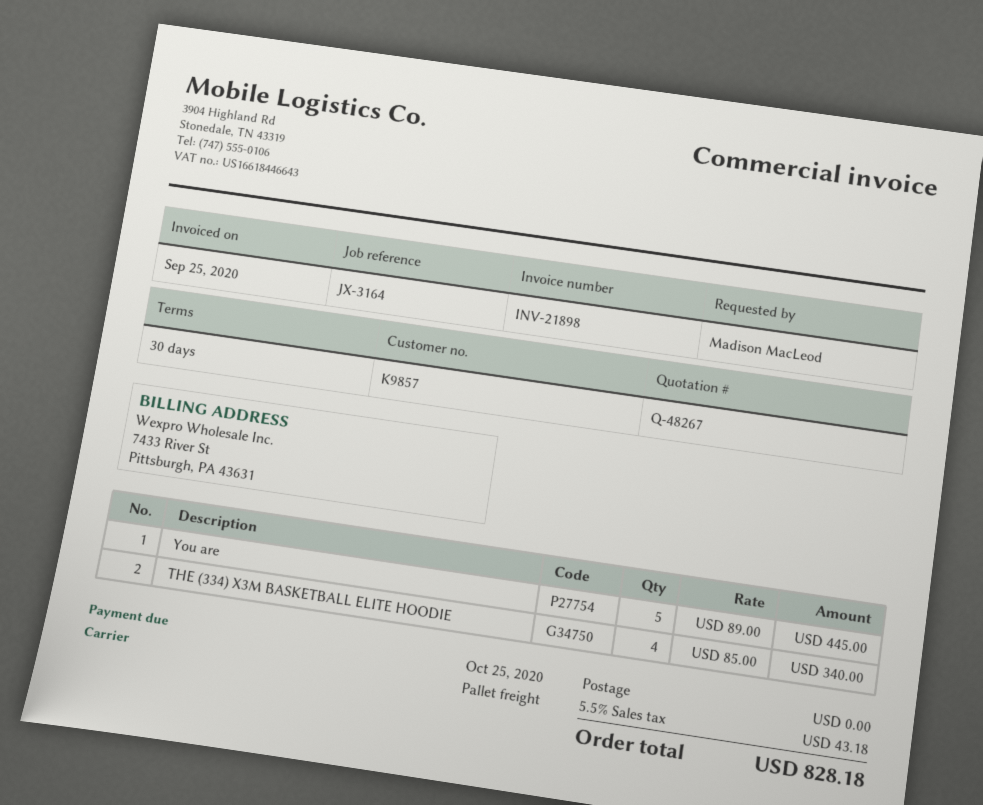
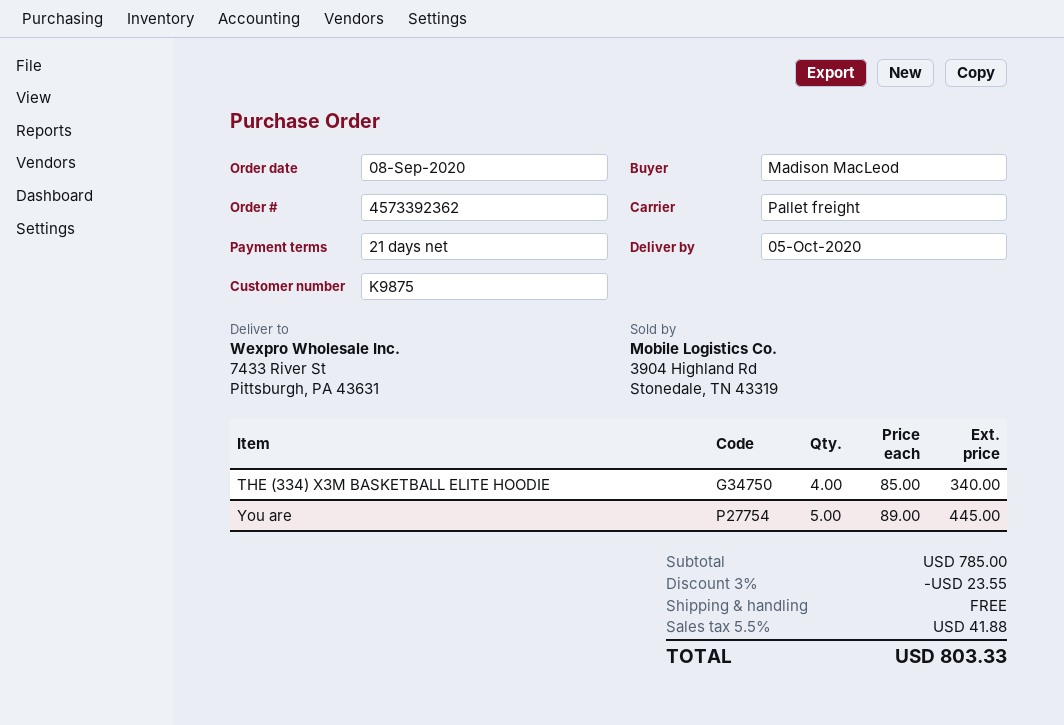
payment terms: 30 days -> 21 days
customer number: K9857 -> K9875
discount: none -> 3% = 23.55
tax: 5.5% = 43.18 -> 5.5% = 41.88
total: 828.18 -> 803.33

